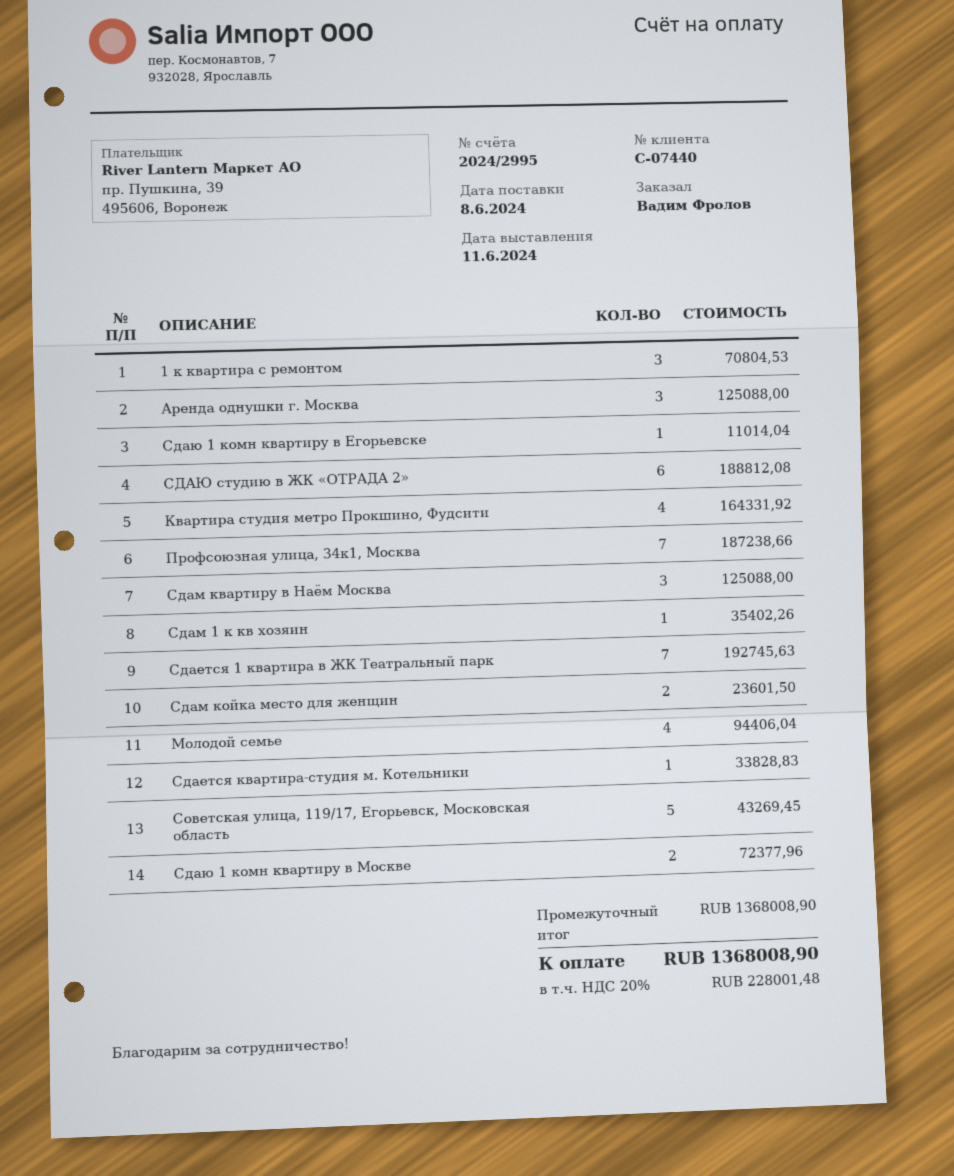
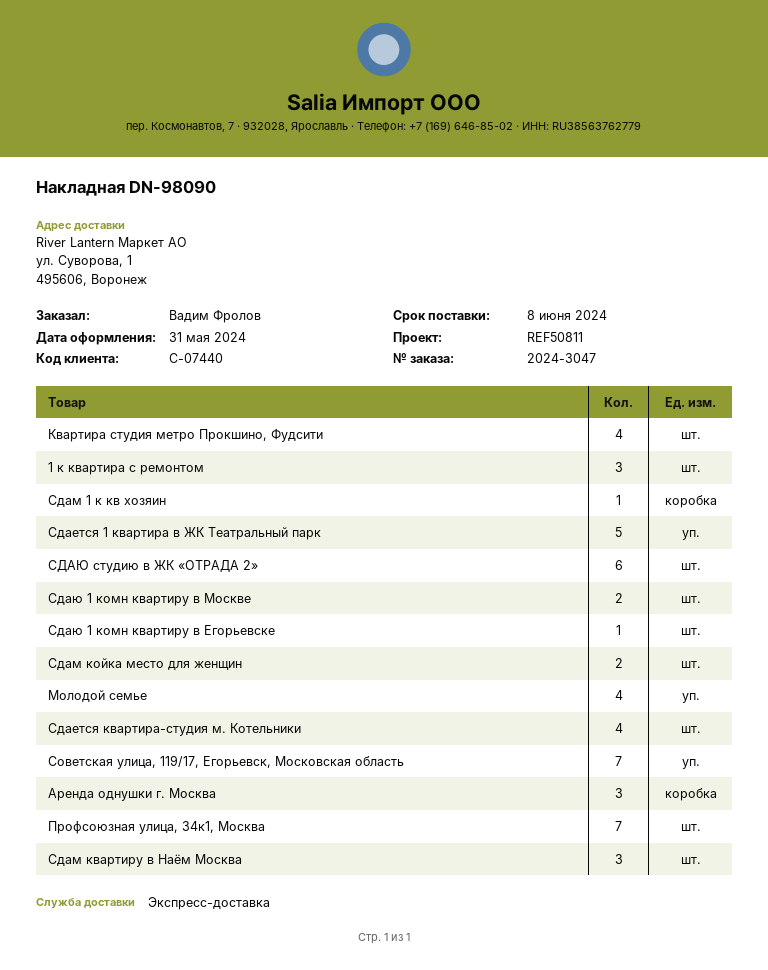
Сдается 1 квартира в ЖК Театральный парк: 7 -> 5
Сдается квартира-студия м. Котельники: 1 -> 4
Советская улица, 119/17, Егорьевск, Московская область: 5 -> 7

